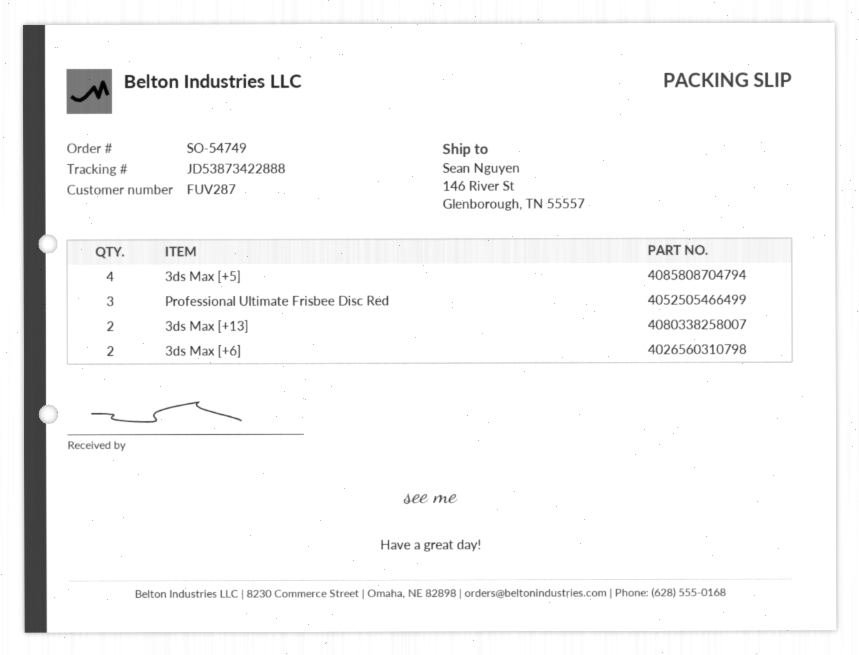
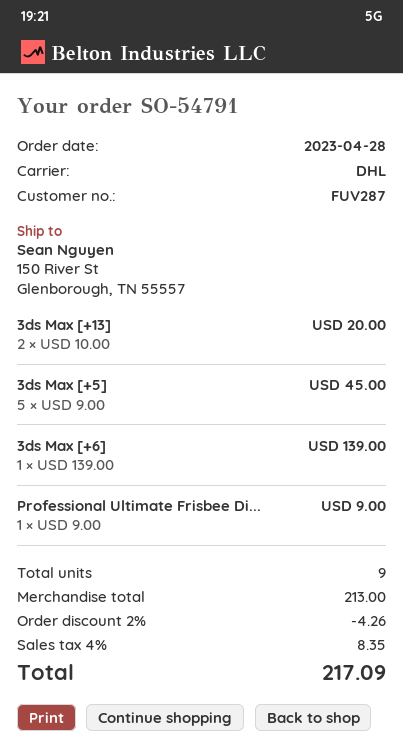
order number: SO-54749 -> SO-54791
ship to: 146 River St, Glenborough, TN 55557 -> 150 River St, Glenborough, TN 55557
3ds Max [+5]: 4 -> 5
Professional Ultimate Frisbee Disc Red: 3 -> 1
3ds Max [+6]: 2 -> 1

